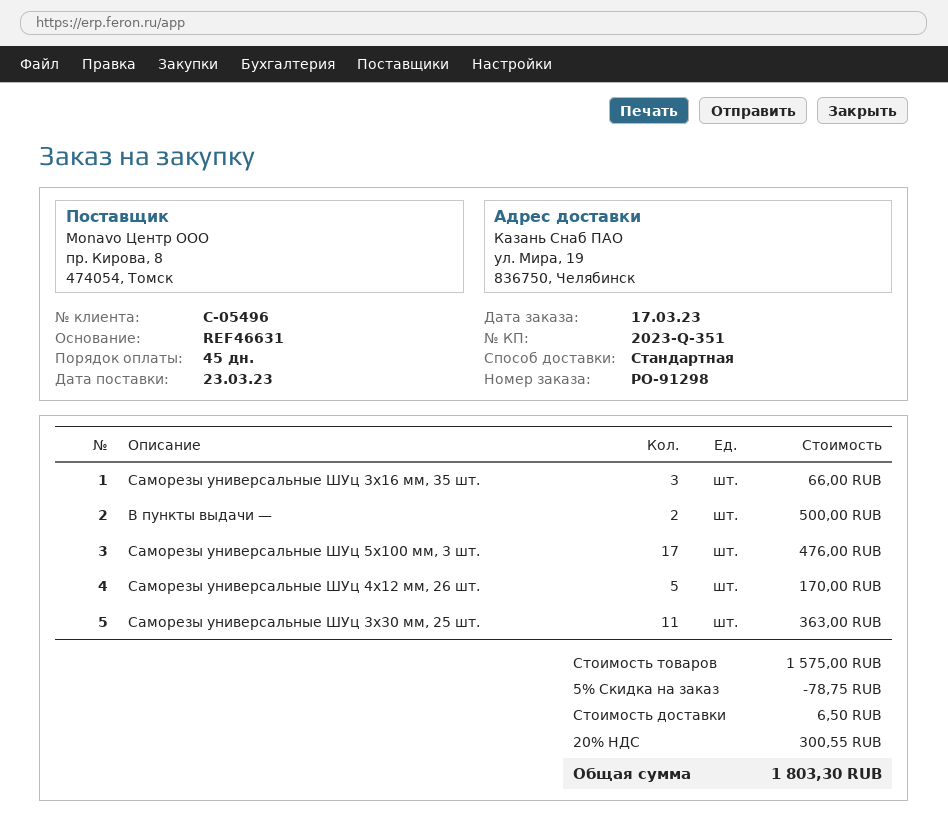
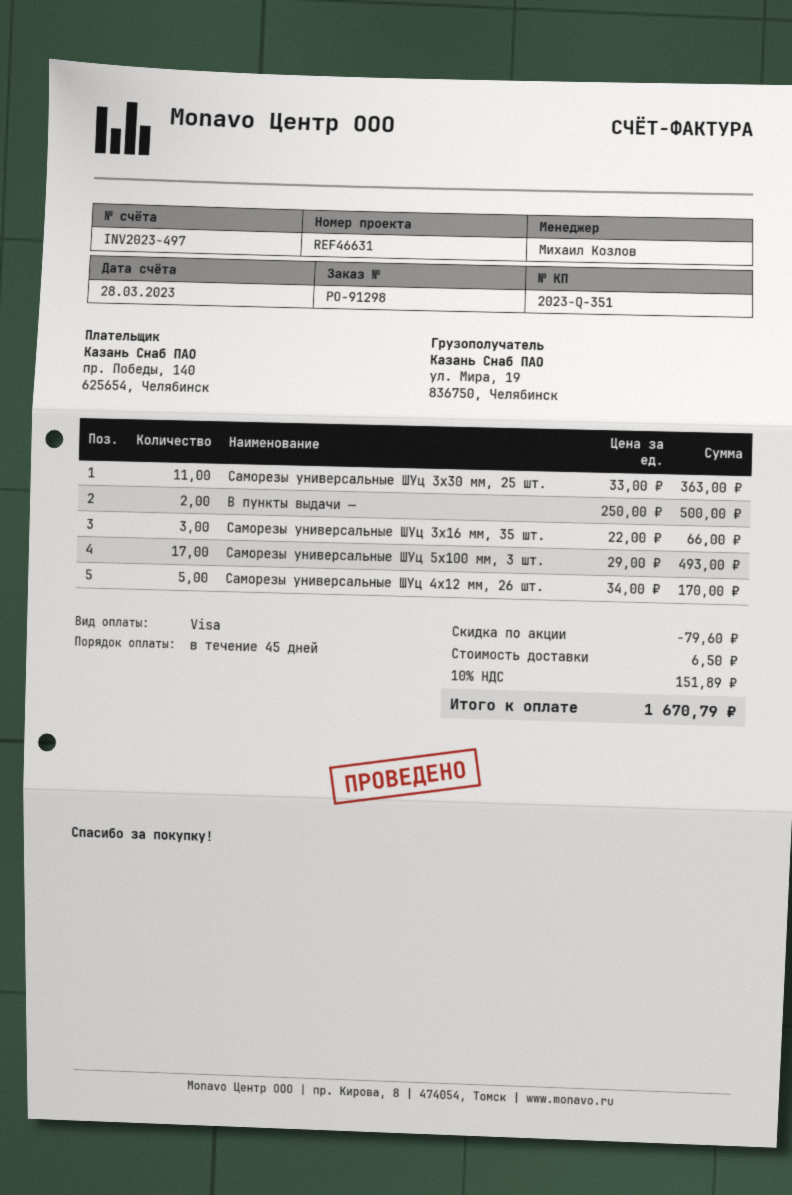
Саморезы универсальные ШУц 5х100 мм, 3 шт.: 17 for 476.00 -> 17 for 493.00
discount: 78.75 -> 79.60
tax: 20% = 300.55 -> 10% = 151.89
total: 1803.30 -> 1670.79

